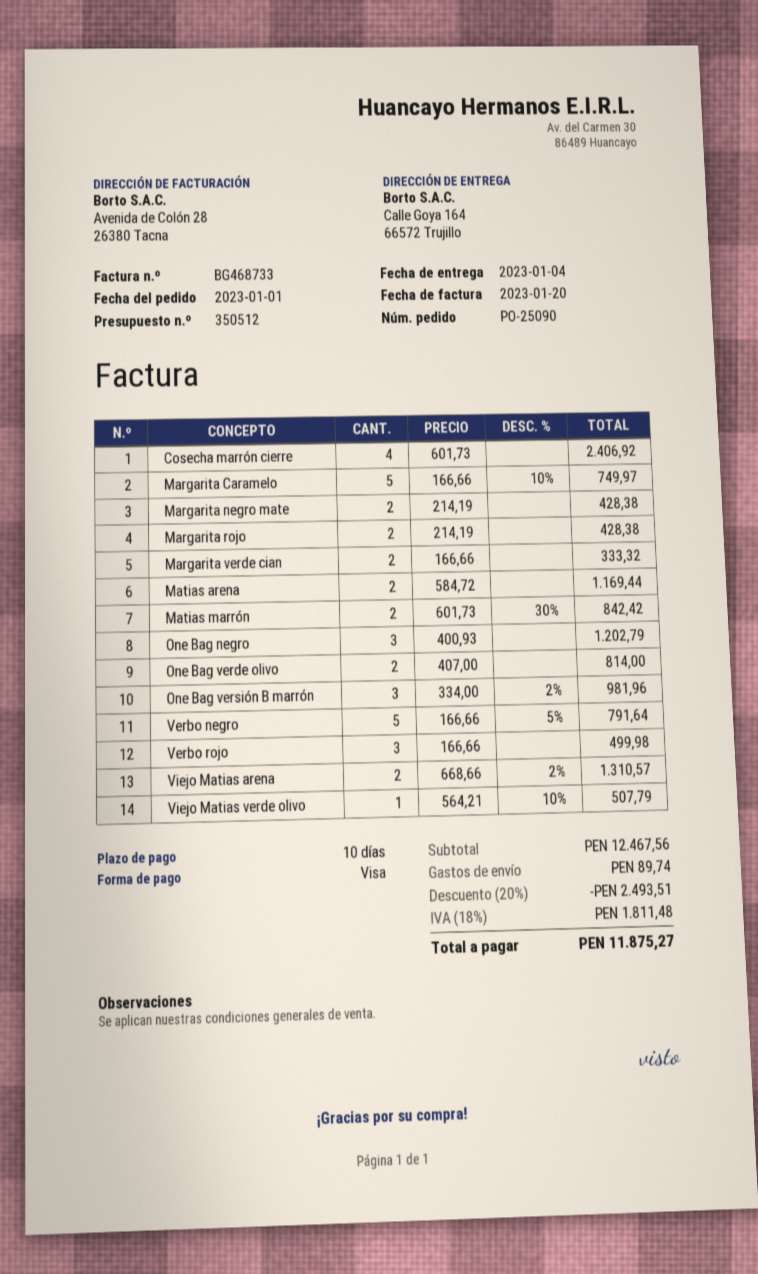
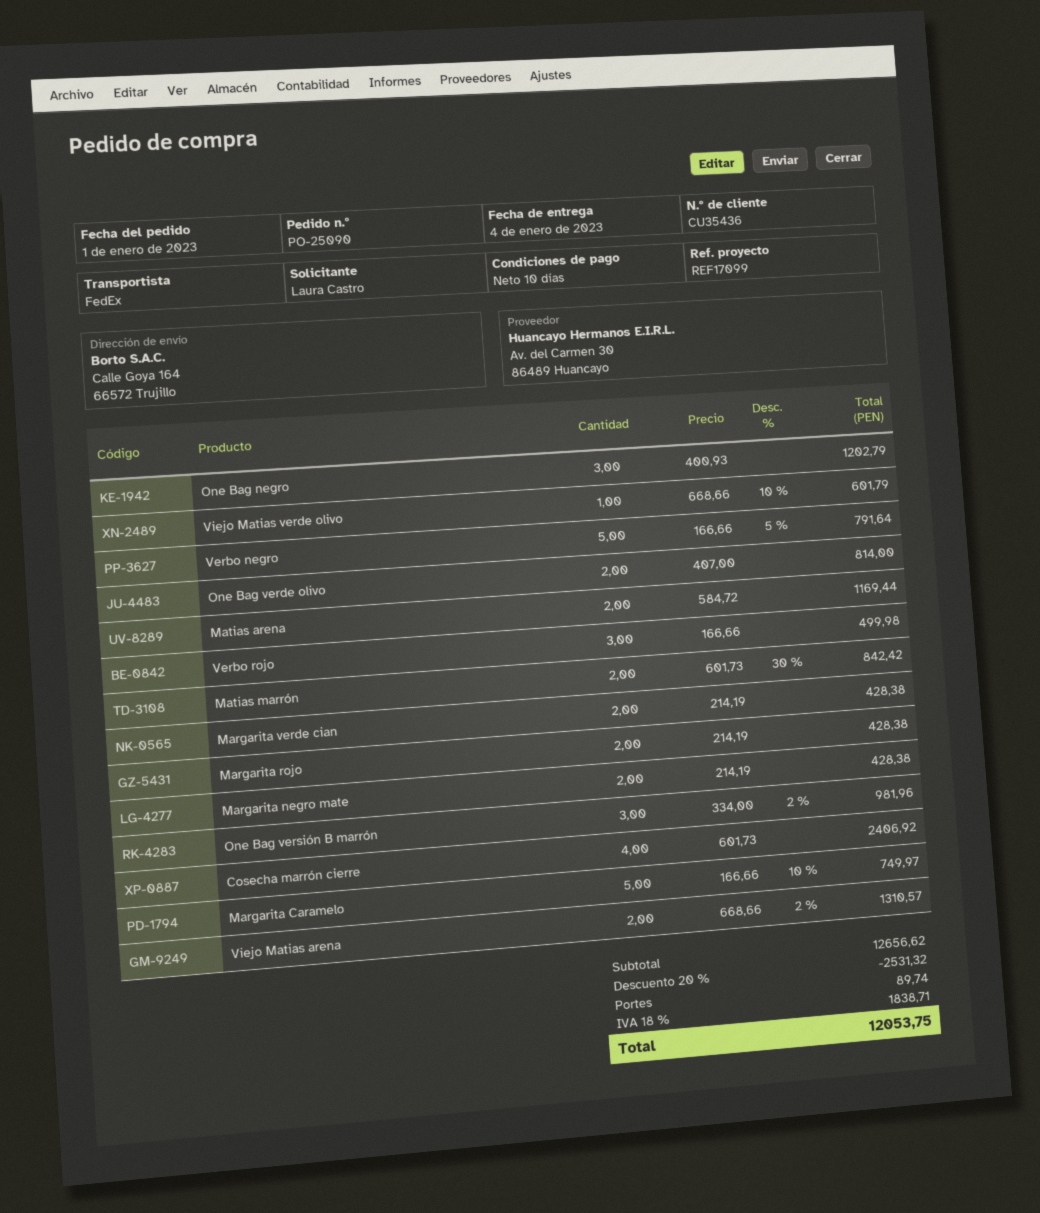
Margarita verde cian: 2 x 166.66 = 333.32 -> 2 x 214.19 = 428.38
Viejo Matias verde olivo: 1 x 564.21 - 10% = 507.79 -> 1 x 668.66 - 10% = 601.79
subtotal: 12467.56 -> 12656.62
discount: 20% = 2493.51 -> 20% = 2531.32
tax: 18% = 1811.48 -> 18% = 1838.71
total: 11875.27 -> 12053.75

